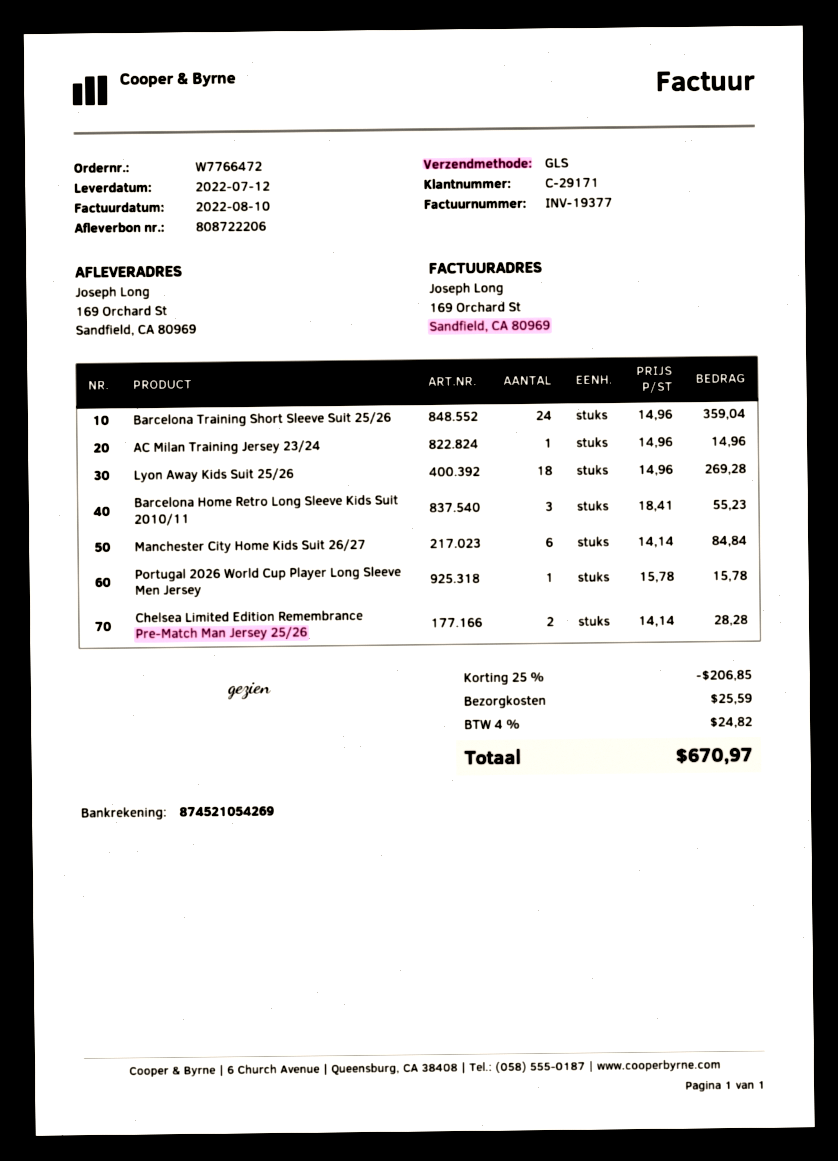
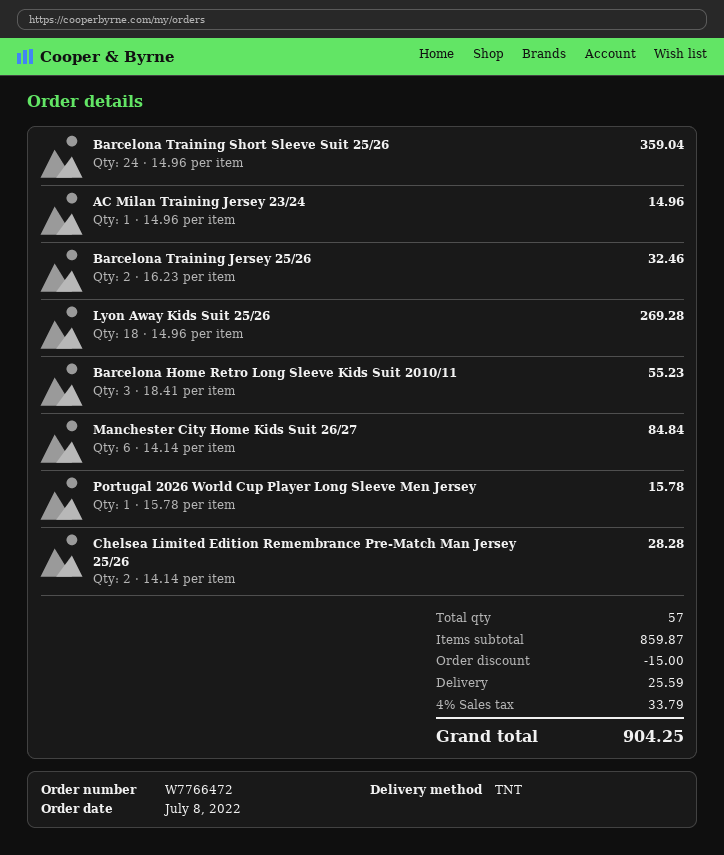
shipping method: GLS -> TNT
Barcelona Training Jersey 25/26: none -> 2 x 16.23 = 32.46
discount: 206.85 -> 15.00
tax: 4% = 24.82 -> 4% = 33.79
total: 670.97 -> 904.25

